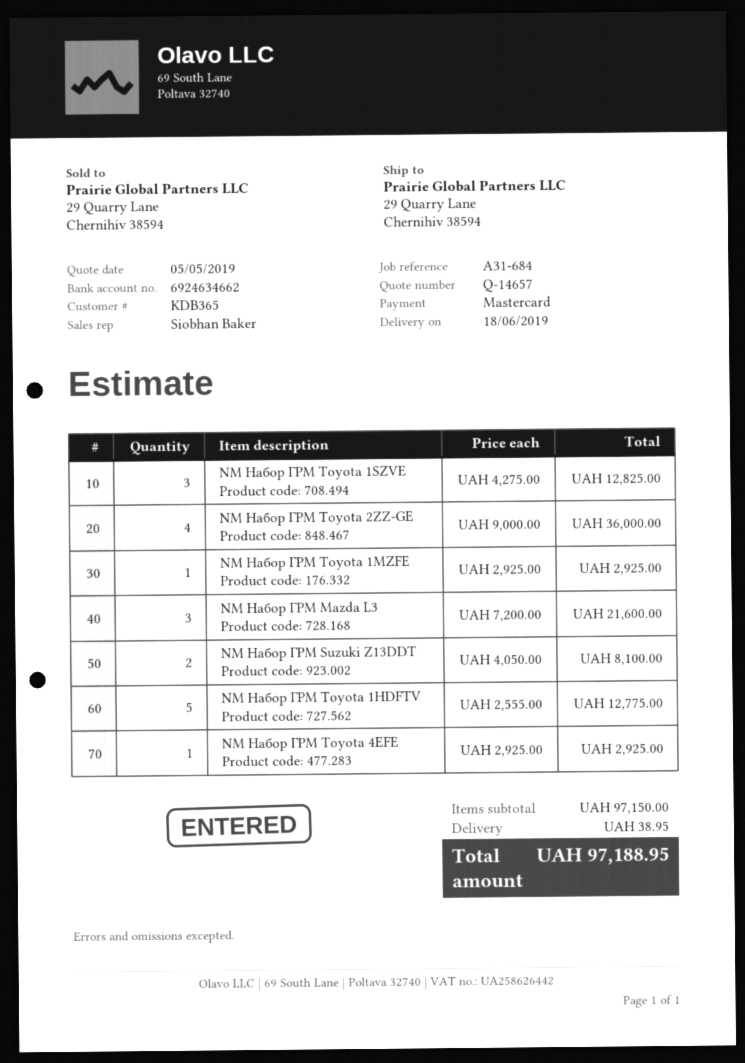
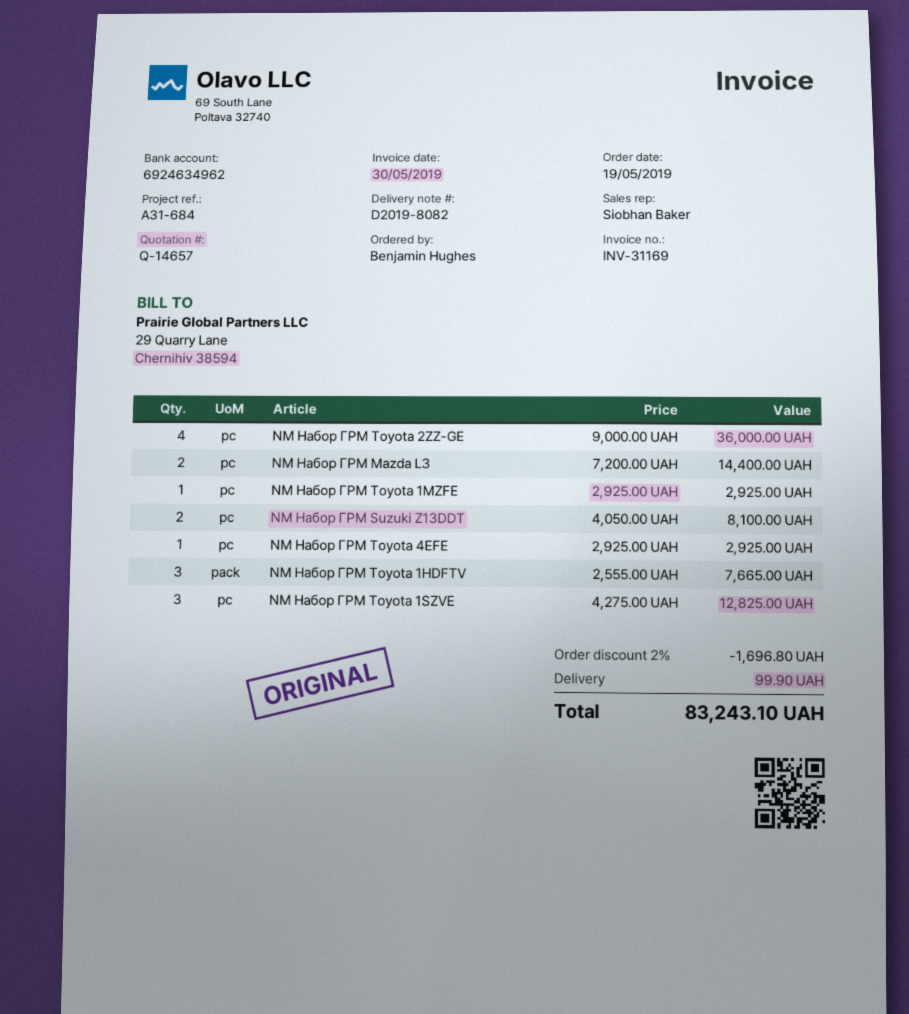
bank account: 6924634662 -> 6924634962
NM Набор ГРМ Mazda L3: 3 x 7200.00 = 21600.00 -> 2 x 7200.00 = 14400.00
NM Набор ГРМ Toyota 1HDFTV: 5 x 2555.00 = 12775.00 -> 3 x 2555.00 = 7665.00
discount: none -> 2% = 1696.80
shipping: 38.95 -> 99.90
total: 97188.95 -> 83243.10

